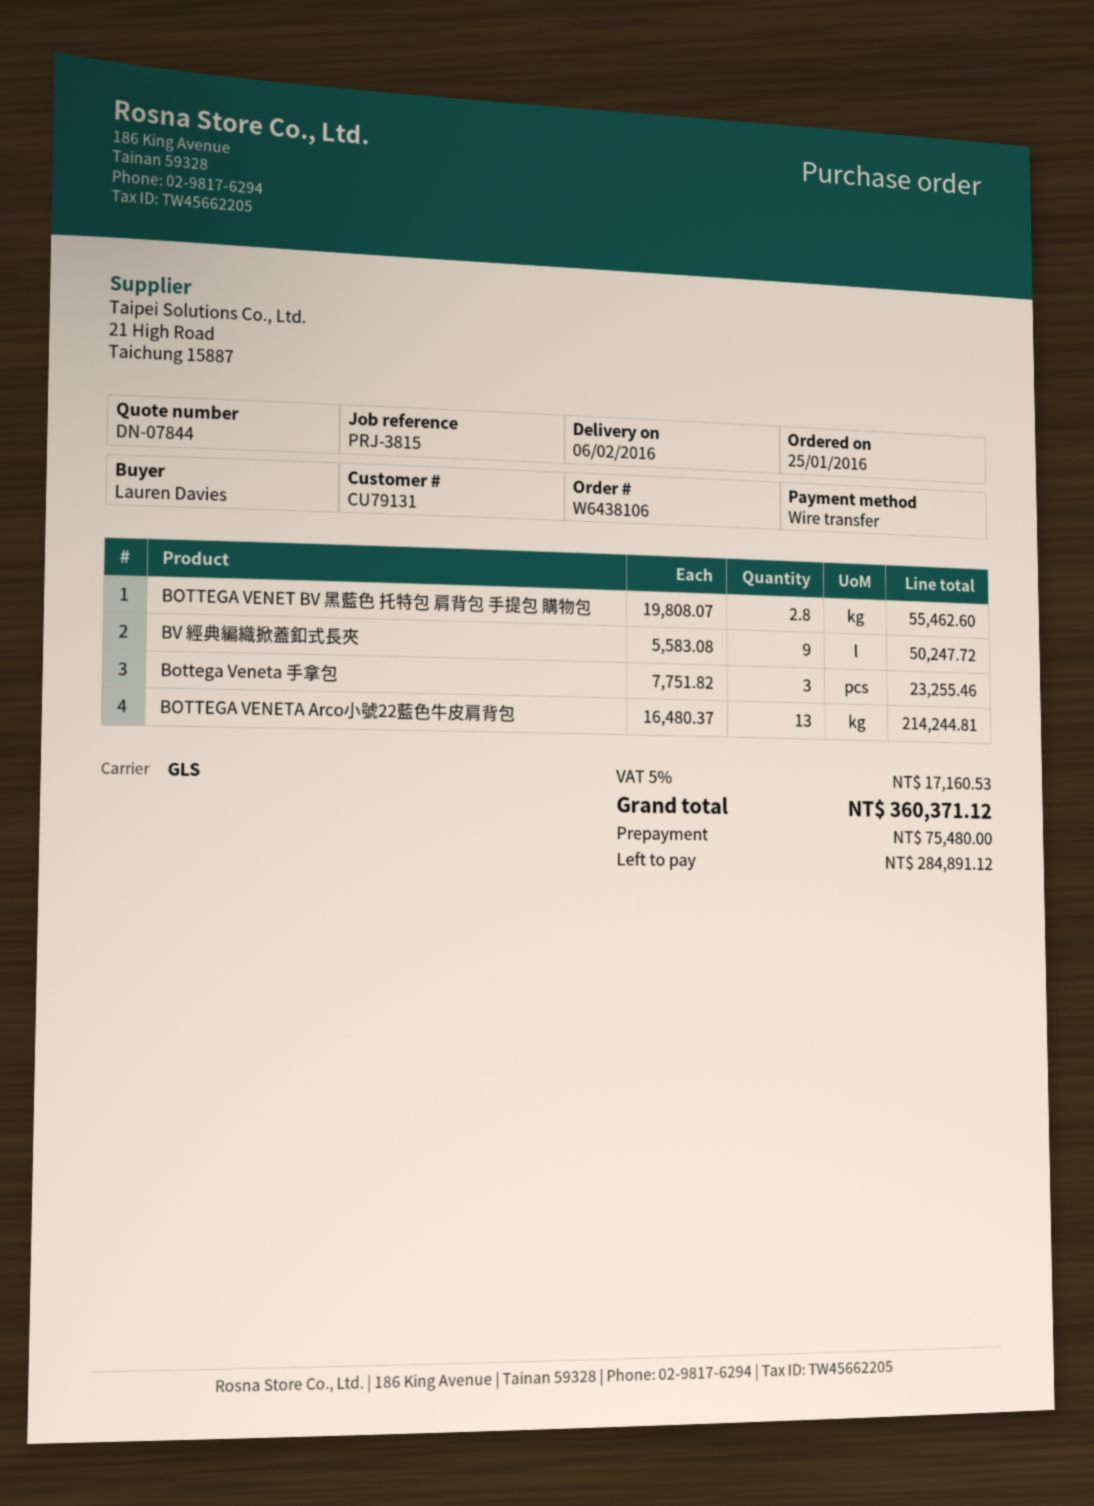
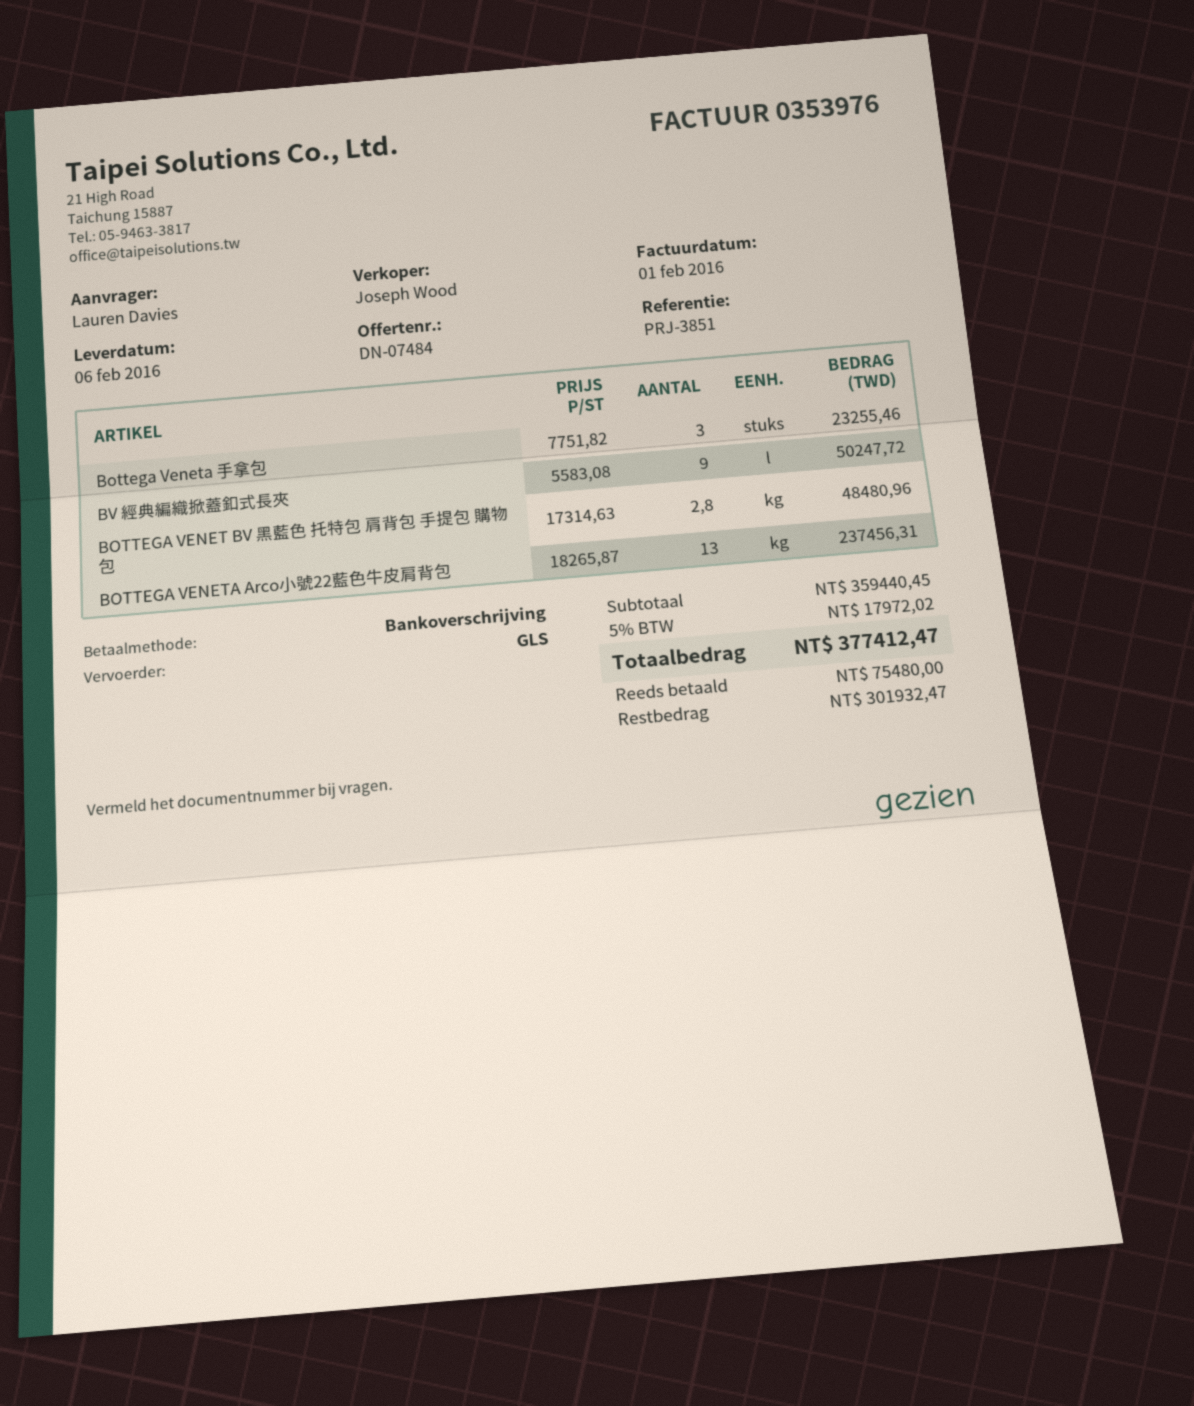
quote number: DN-07844 -> DN-07484
reference: PRJ-3815 -> PRJ-3851
BOTTEGA VENET BV 黑藍色 托特包 肩背包 手提包 購物包: 2.8 x 19808.07 = 55462.60 -> 2.8 x 17314.63 = 48480.96
BOTTEGA VENETA Arco小號22藍色牛皮肩背包: 13 x 16480.37 = 214244.81 -> 13 x 18265.87 = 237456.31
tax: 5% = 17160.53 -> 5% = 17972.02
total: 360371.12 -> 377412.47
balance: 284891.12 -> 301932.47

